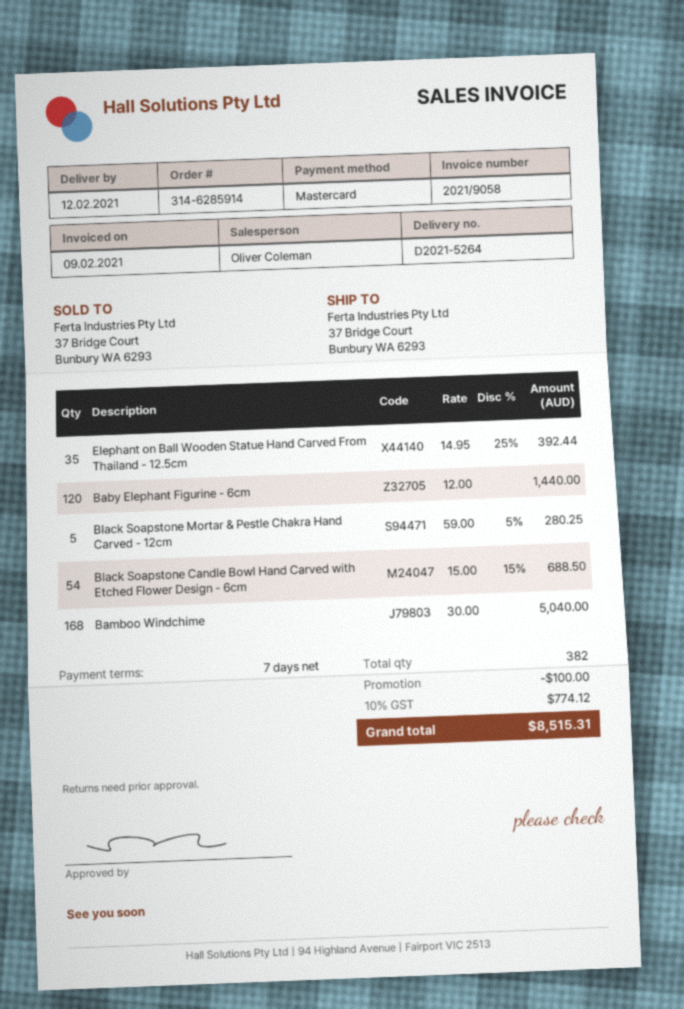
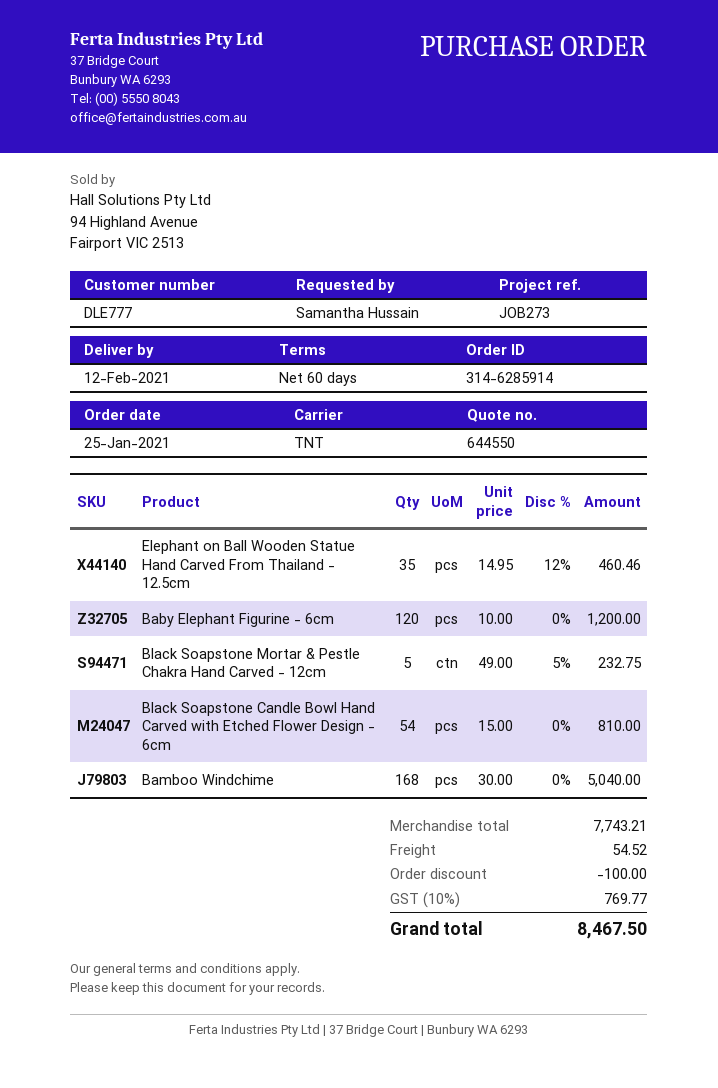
payment terms: 7 days -> 60 days
Elephant on Ball Wooden Statue Hand Carved From Thailand - 12.5cm: 35 x 14.95 - 25% = 392.44 -> 35 x 14.95 - 12% = 460.46
Baby Elephant Figurine - 6cm: 120 x 12.00 = 1440.00 -> 120 x 10.00 = 1200.00
Black Soapstone Mortar & Pestle Chakra Hand Carved - 12cm: 5 x 59.00 - 5% = 280.25 -> 5 x 49.00 - 5% = 232.75
Black Soapstone Candle Bowl Hand Carved with Etched Flower Design - 6cm: 54 x 15.00 - 15% = 688.50 -> 54 x 15.00 = 810.00
shipping: none -> 54.52
tax: 10% = 774.12 -> 10% = 769.77
total: 8515.31 -> 8467.50

